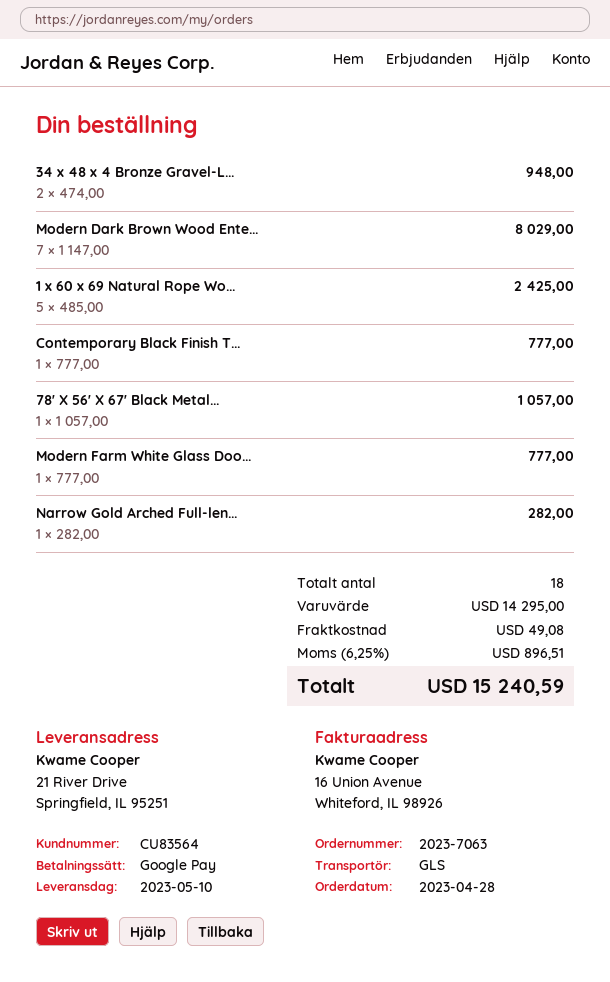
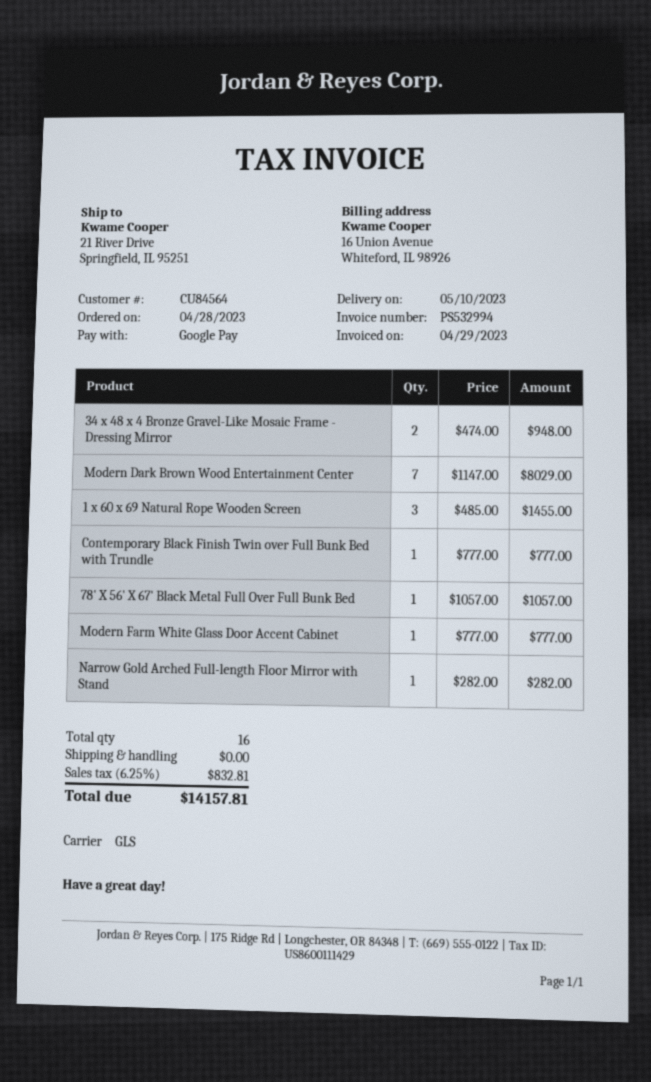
customer number: CU83564 -> CU84564
1 x 60 x 69 Natural Rope Wo...: 5 x 485.00 = 2425.00 -> 3 x 485.00 = 1455.00
total quantity: 18 -> 16
shipping: 49.08 -> 0.00
tax: 6.25% = 896.51 -> 6.25% = 832.81
total: 15240.59 -> 14157.81

